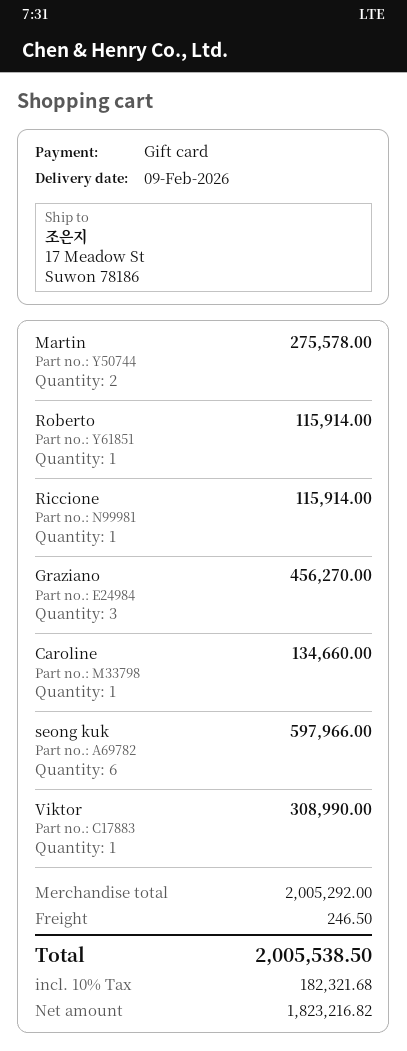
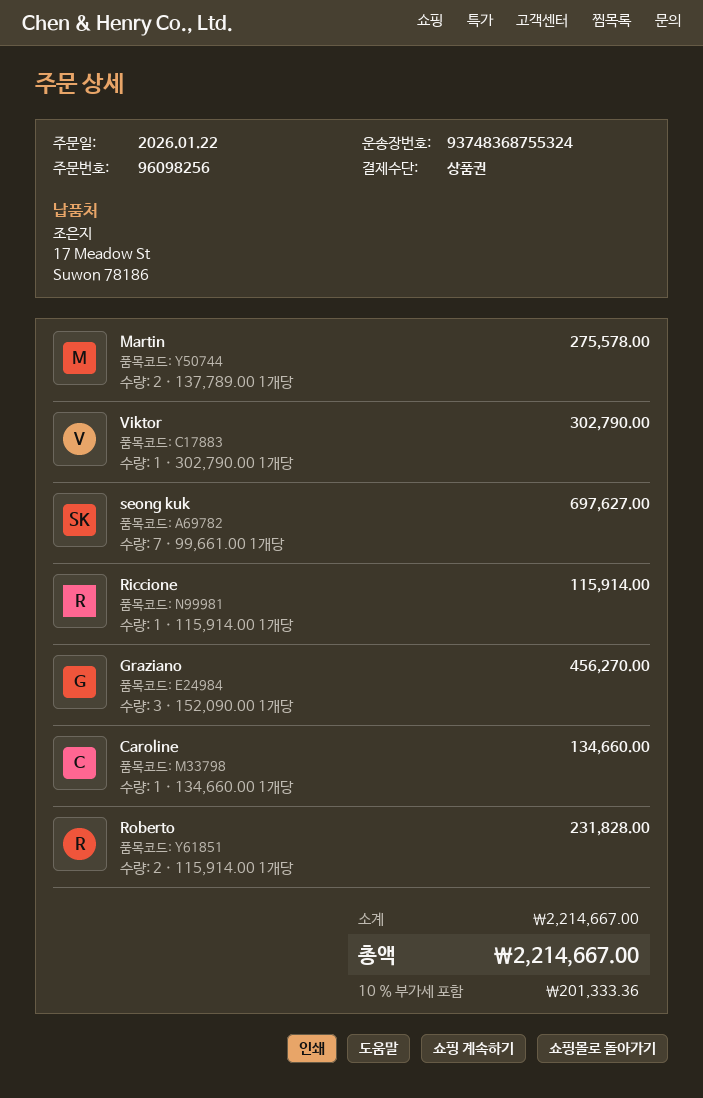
Roberto: 1 for 115914.00 -> 2 for 231828.00
seong kuk: 6 for 597966.00 -> 7 for 697627.00
Viktor: 1 for 308990.00 -> 1 for 302790.00
subtotal: 2005292.00 -> 2214667.00
shipping: 246.50 -> none
tax: 10% = 182321.68 -> 10% = 201333.36
total: 2005538.50 -> 2214667.00

